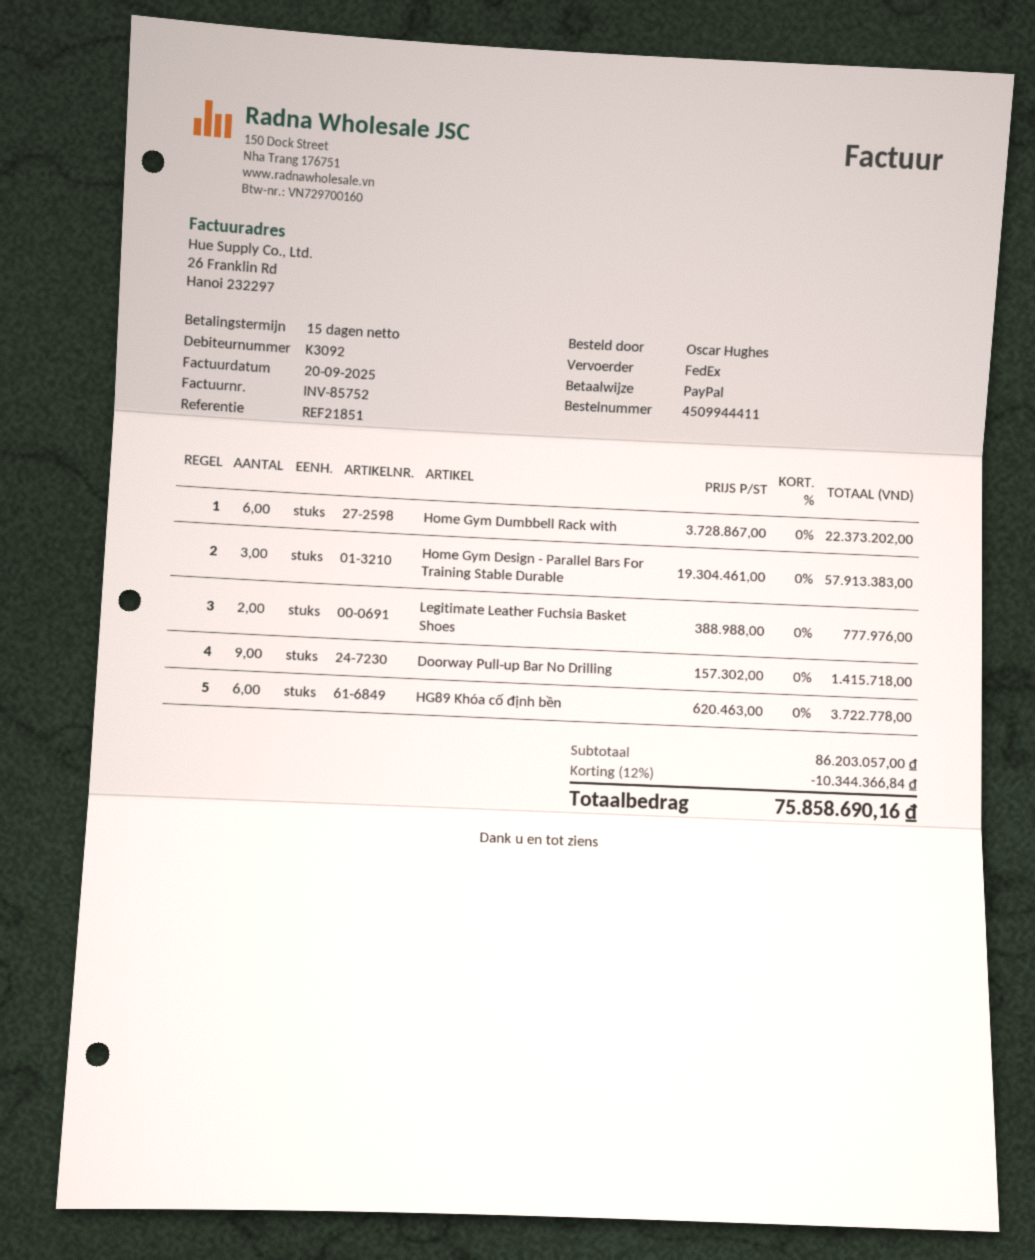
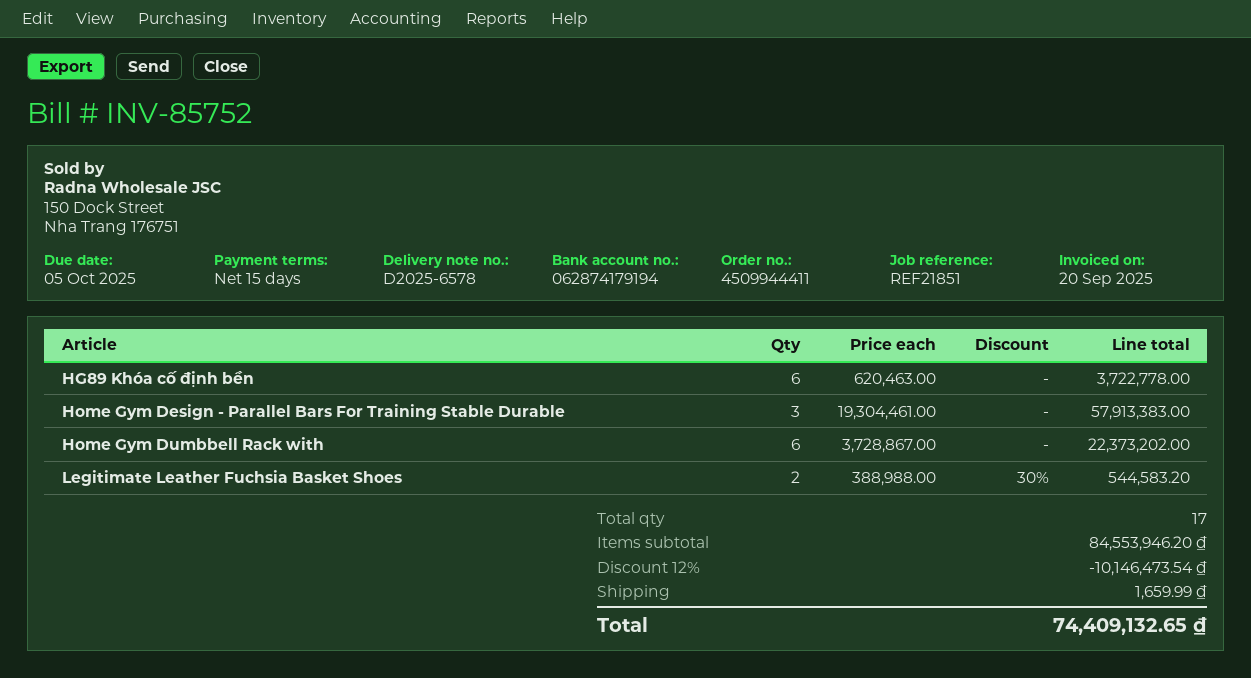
Legitimate Leather Fuchsia Basket Shoes: 2 x 388988.00 = 777976.00 -> 2 x 388988.00 - 30% = 544583.20
Doorway Pull-up Bar No Drilling: 9 x 157302.00 = 1415718.00 -> none
subtotal: 86203057.00 -> 84553946.20
discount: 12% = 10344366.84 -> 12% = 10146473.54
shipping: none -> 1659.99
total: 75858690.16 -> 74409132.65

